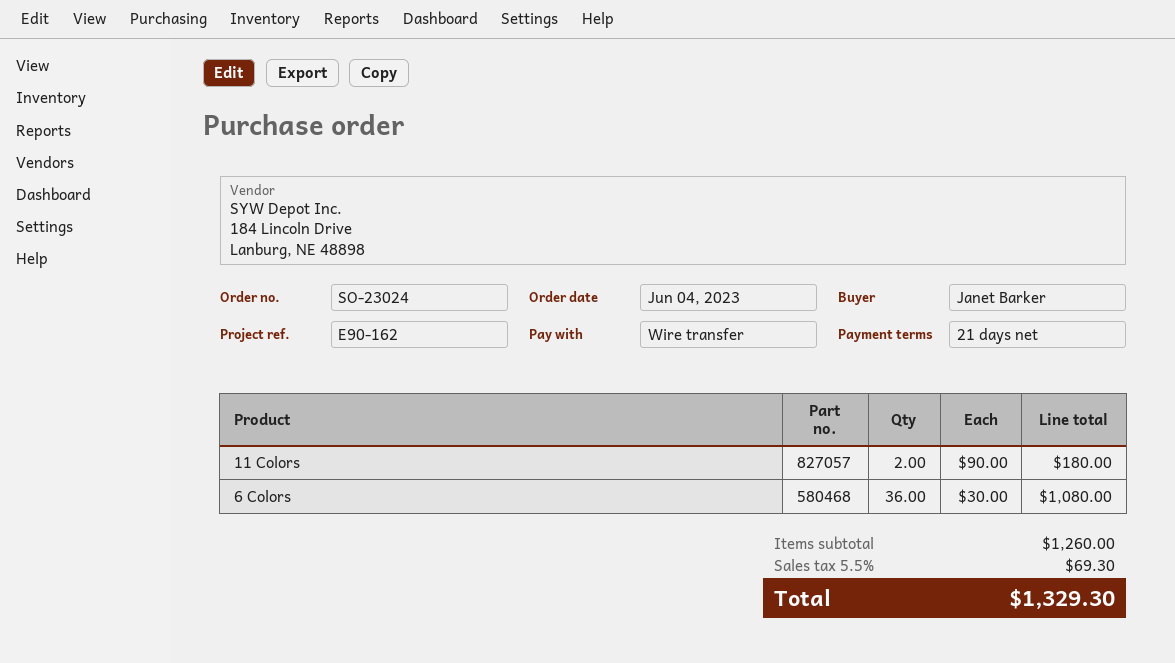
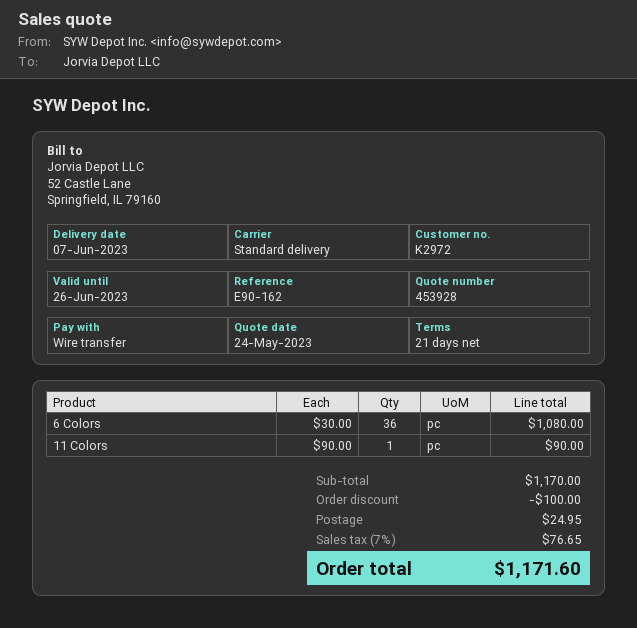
11 Colors: 2 x 90.00 = 180.00 -> 1 x 90.00 = 90.00
subtotal: 1260.00 -> 1170.00
discount: none -> 100.00
shipping: none -> 24.95
tax: 5.5% = 69.30 -> 7% = 76.65
total: 1329.30 -> 1171.60

